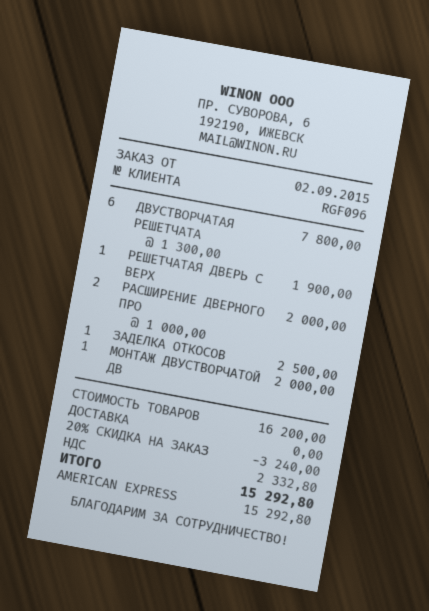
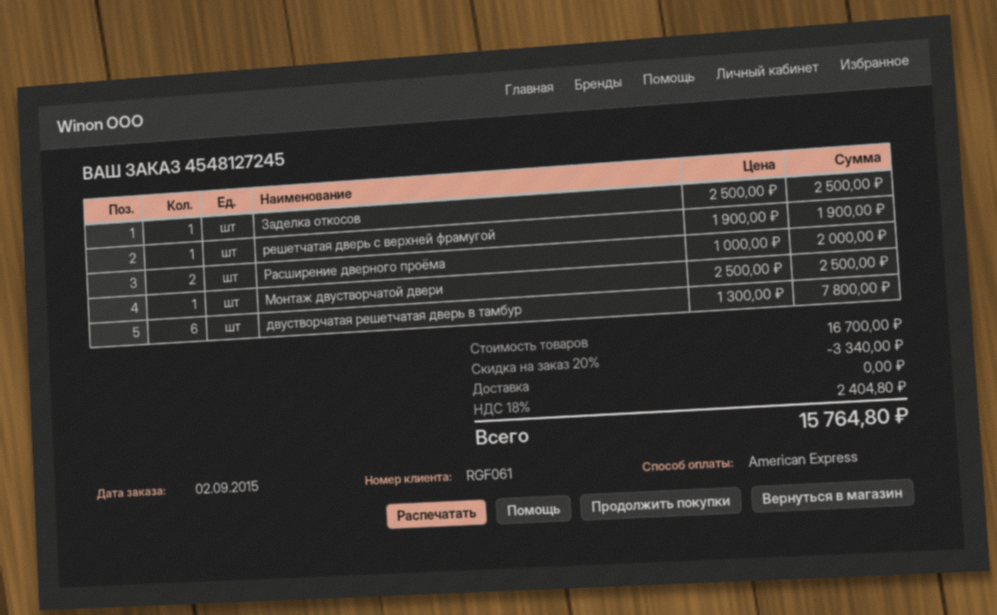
customer number: RGF096 -> RGF061
МОНТАЖ ДВУСТВОРЧАТОЙ ДВ: 1 x 2000.00 = 2000.00 -> 1 x 2500.00 = 2500.00
subtotal: 16200.00 -> 16700.00
discount: 20% = 3240.00 -> 20% = 3340.00
tax: 2332.80 -> 2404.80
total: 15292.80 -> 15764.80

